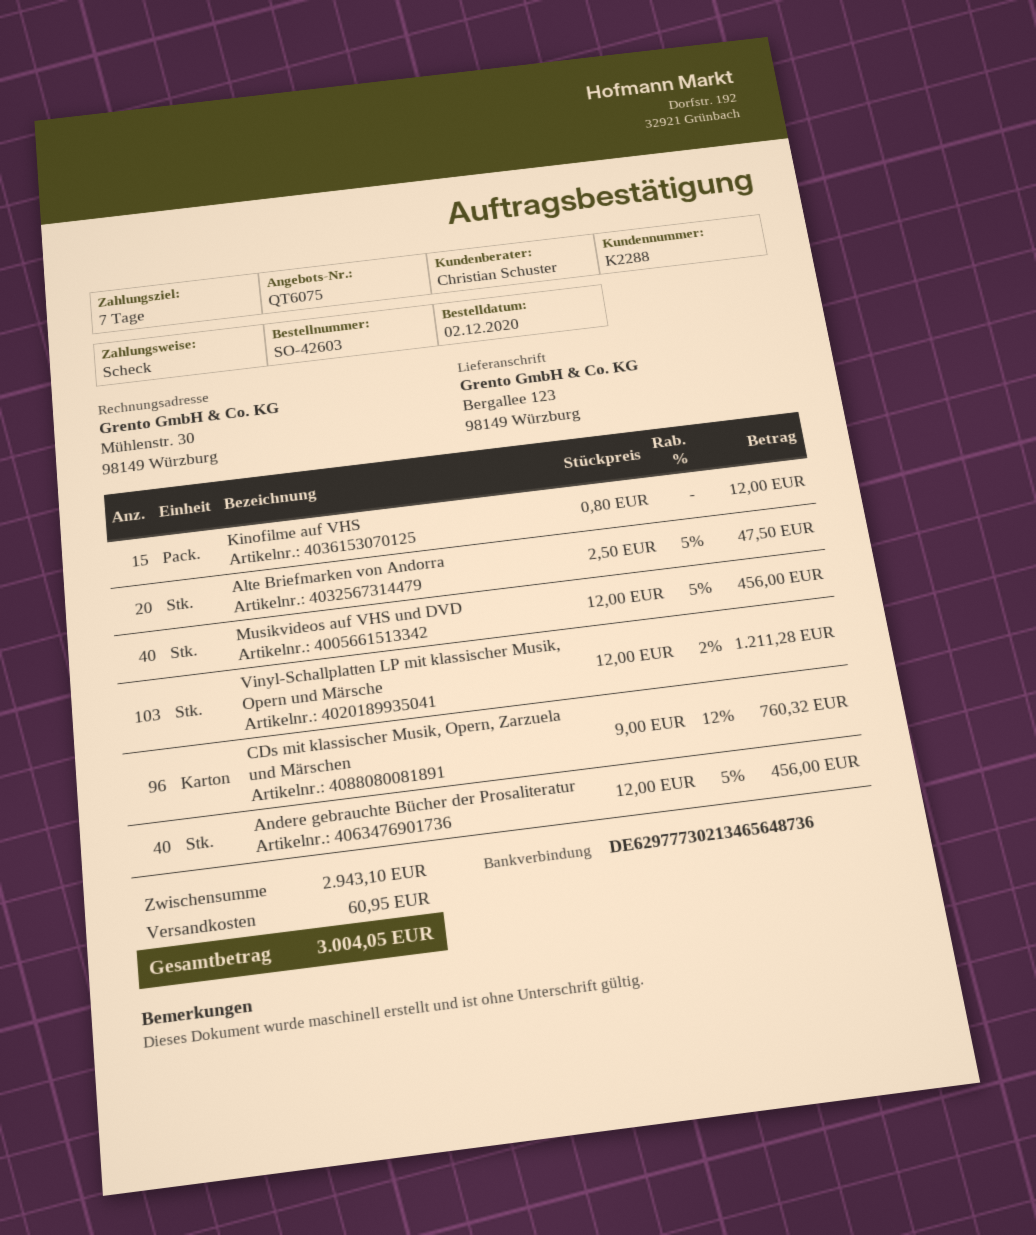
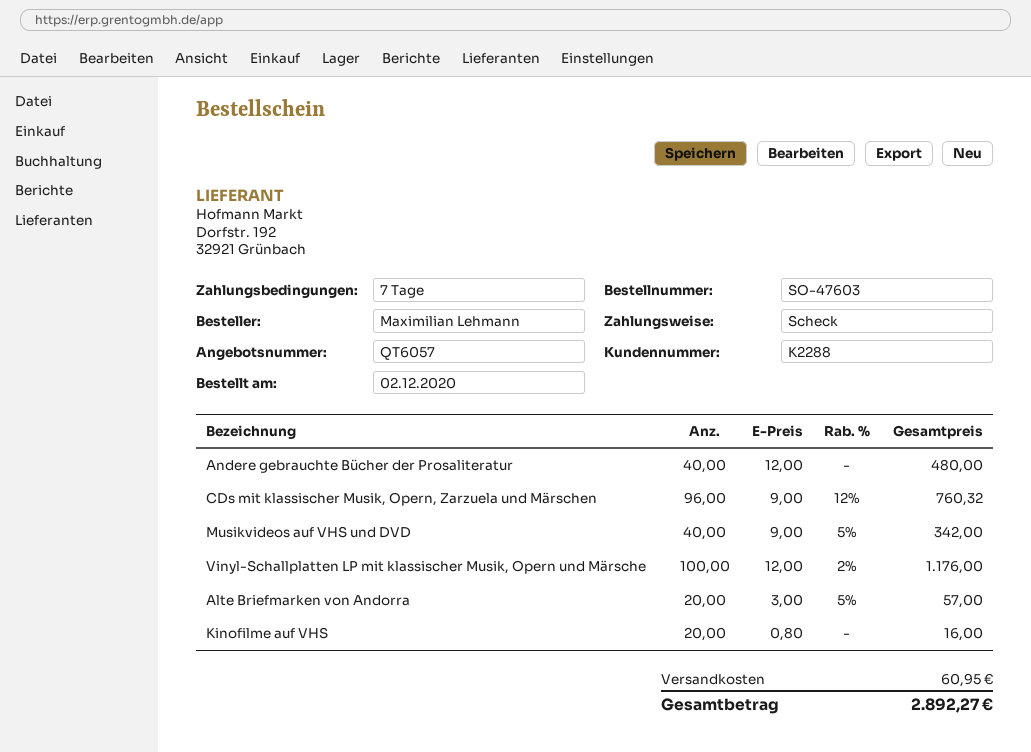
quote number: QT6075 -> QT6057
order number: SO-42603 -> SO-47603
Kinofilme auf VHS: 15 x 0.80 = 12.00 -> 20 x 0.80 = 16.00
Alte Briefmarken von Andorra: 20 x 2.50 - 5% = 47.50 -> 20 x 3.00 - 5% = 57.00
Musikvideos auf VHS und DVD: 40 x 12.00 - 5% = 456.00 -> 40 x 9.00 - 5% = 342.00
Vinyl-Schallplatten LP mit klassischer Musik, Opern und Märsche: 103 x 12.00 - 2% = 1211.28 -> 100 x 12.00 - 2% = 1176.00
Andere gebrauchte Bücher der Prosaliteratur: 40 x 12.00 - 5% = 456.00 -> 40 x 12.00 = 480.00
total: 3004.05 -> 2892.27

